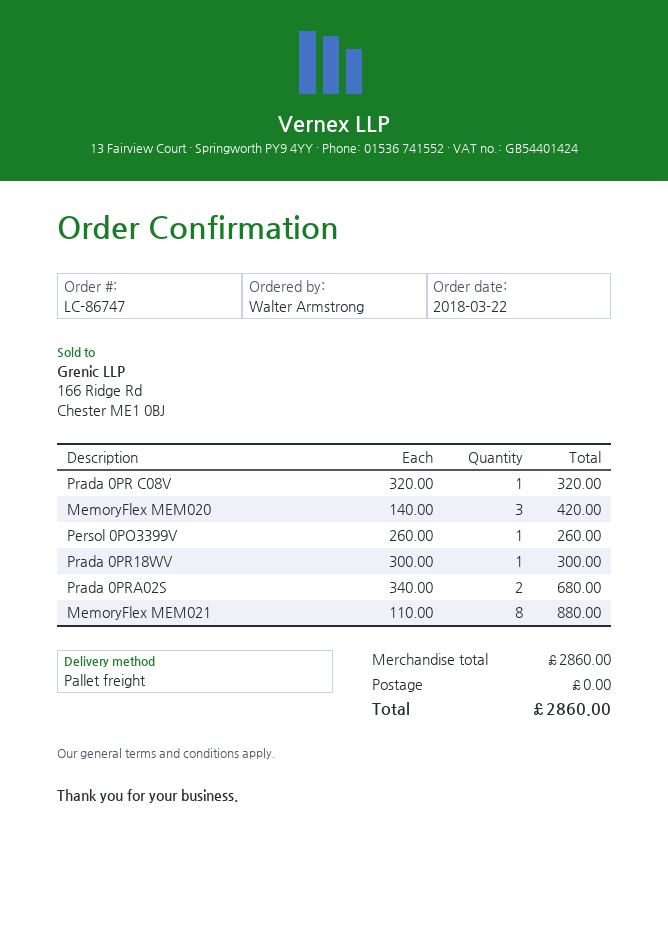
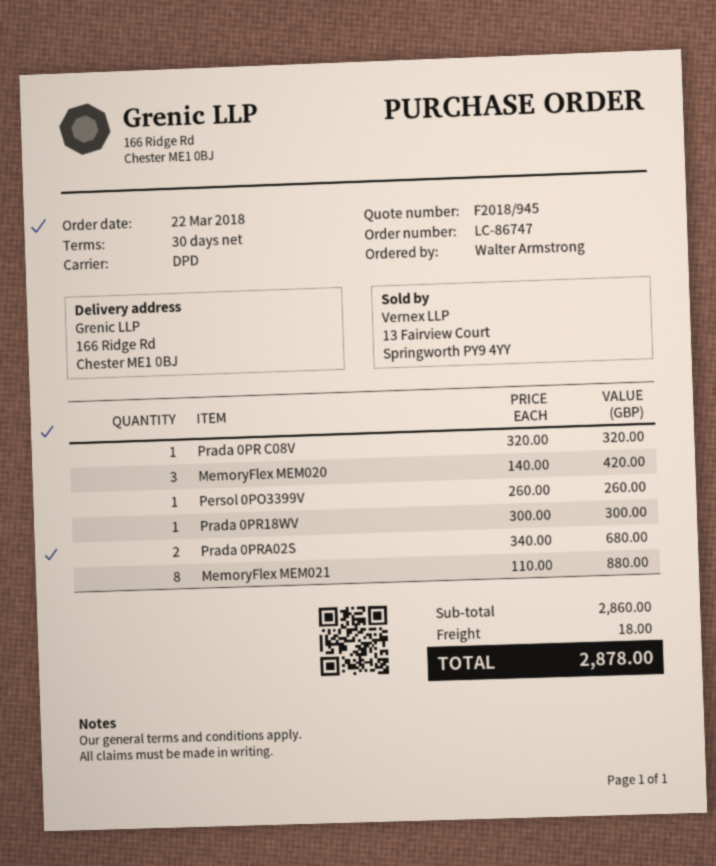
shipping method: pallet freight -> DPD
shipping: 0.00 -> 18.00
total: 2860.00 -> 2878.00

